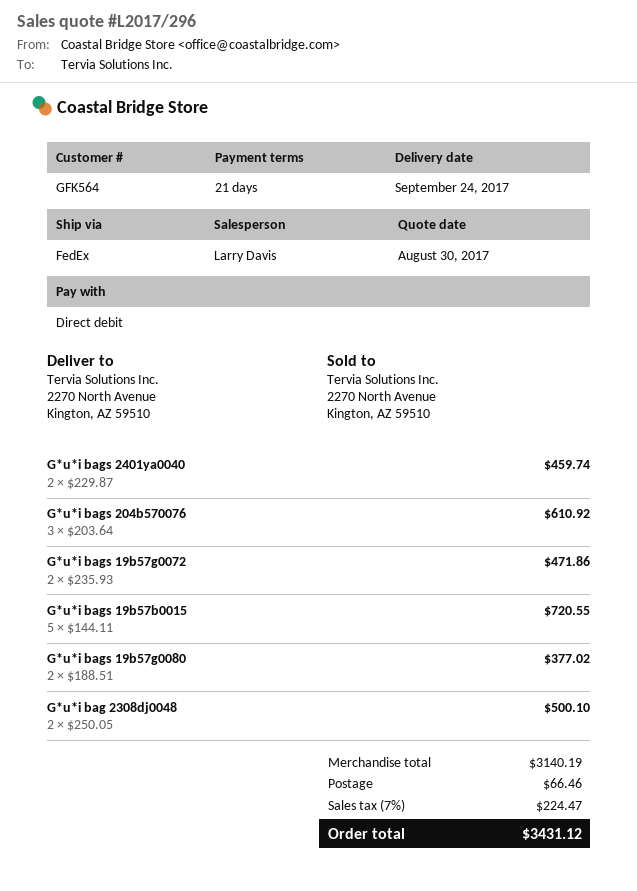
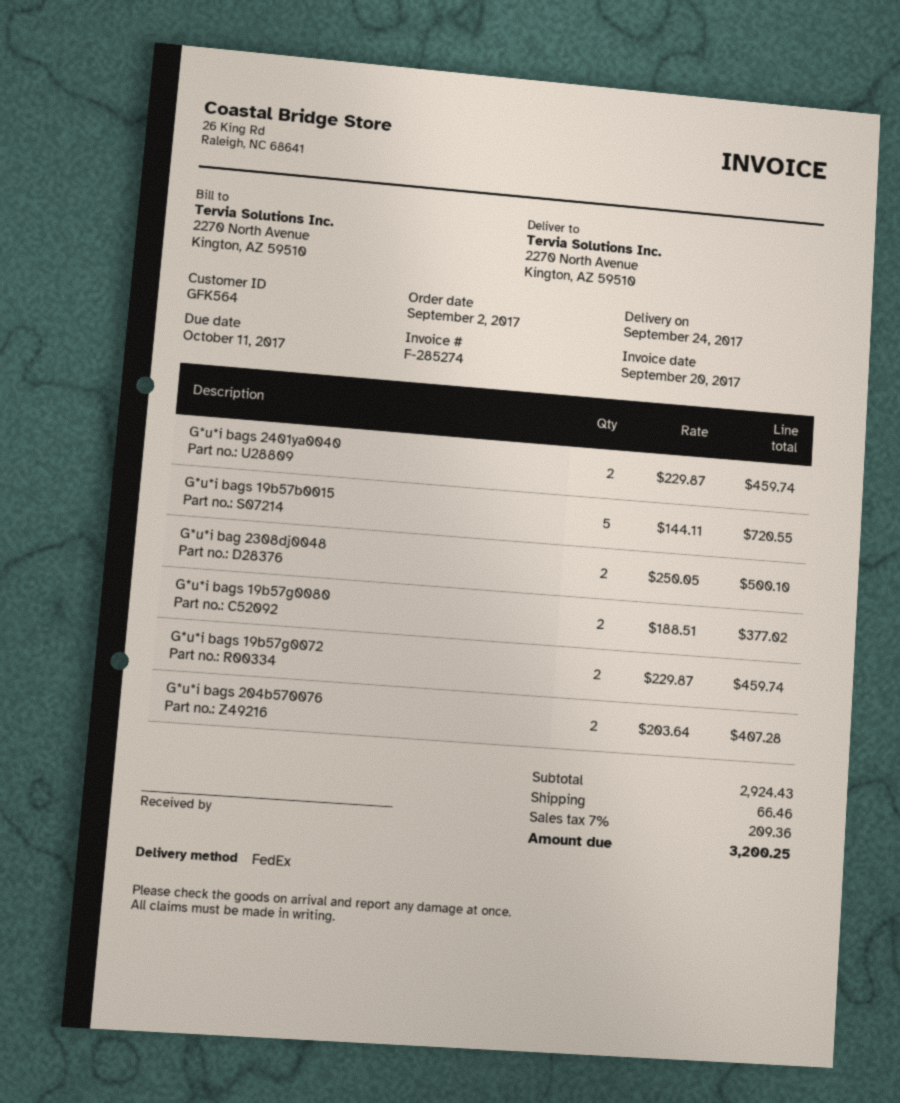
G*u*i bags 204b570076: 3 x 203.64 = 610.92 -> 2 x 203.64 = 407.28
G*u*i bags 19b57g0072: 2 x 235.93 = 471.86 -> 2 x 229.87 = 459.74
subtotal: 3140.19 -> 2924.43
tax: 7% = 224.47 -> 7% = 209.36
total: 3431.12 -> 3200.25

